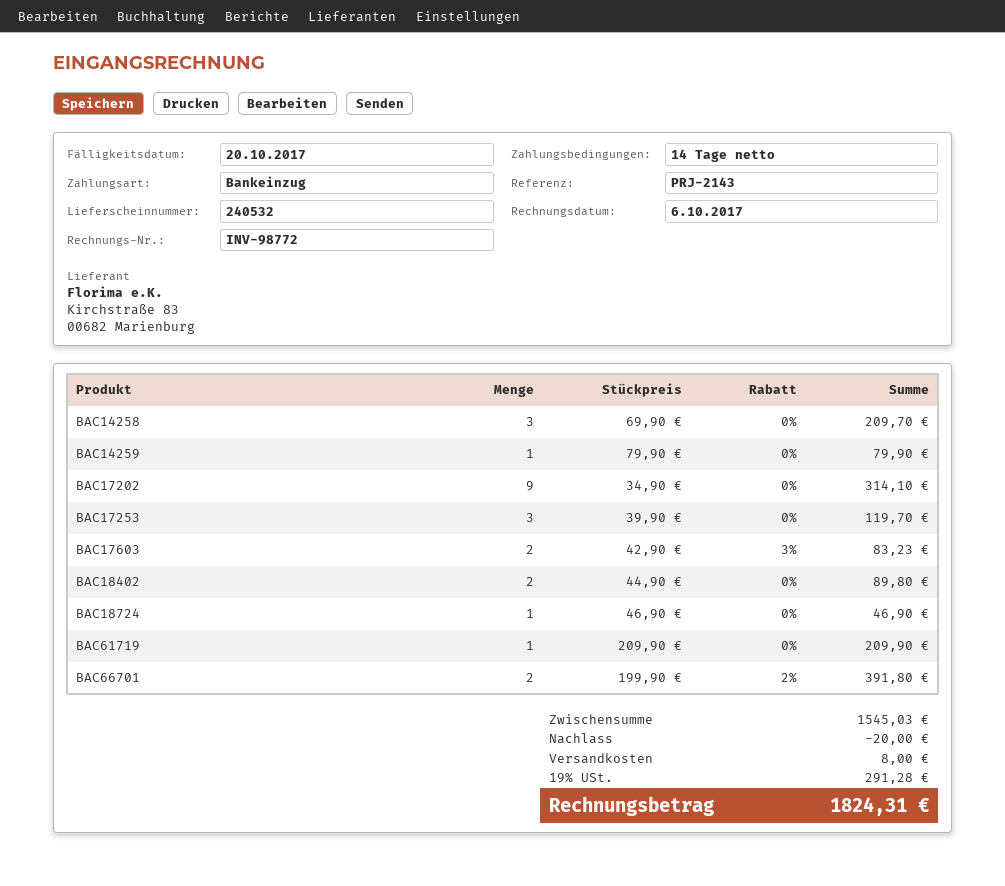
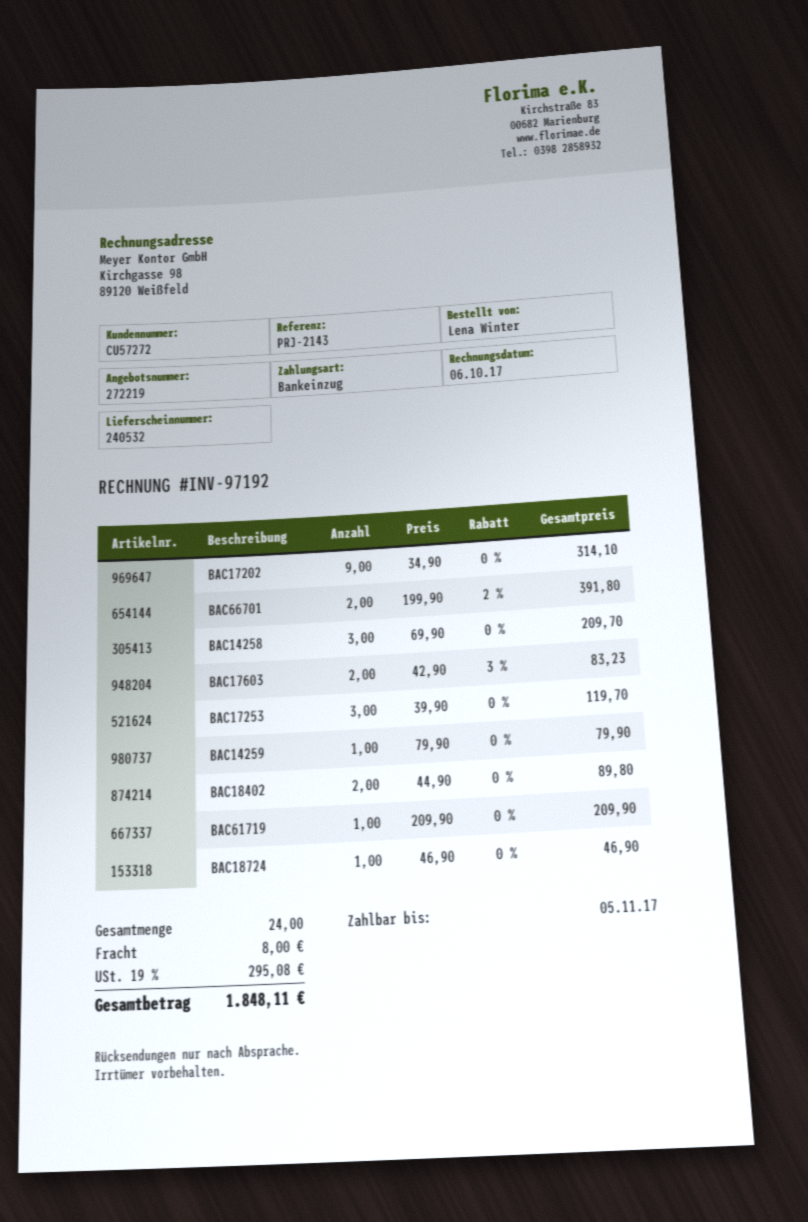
invoice number: INV-98772 -> INV-97192
due date: 2017-10-20 -> 2017-11-05
discount: 20.00 -> none
tax: 19% = 291.28 -> 19% = 295.08
total: 1824.31 -> 1848.11

